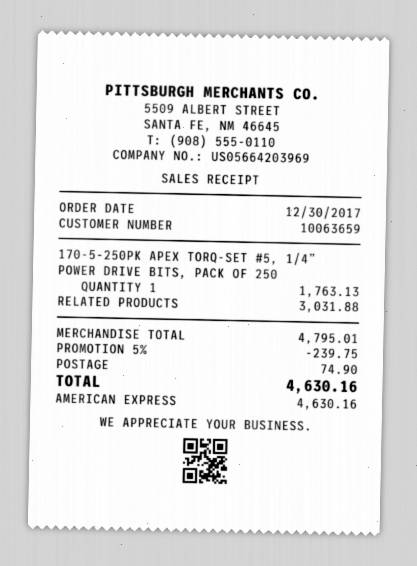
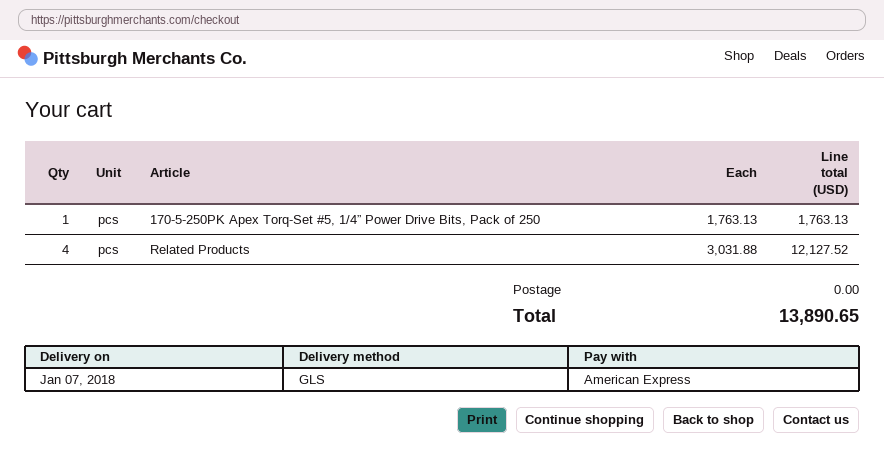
RELATED PRODUCTS: 1 for 3031.88 -> 4 for 12127.52
discount: 5% = 239.75 -> none
shipping: 74.90 -> 0.00
total: 4630.16 -> 13890.65

